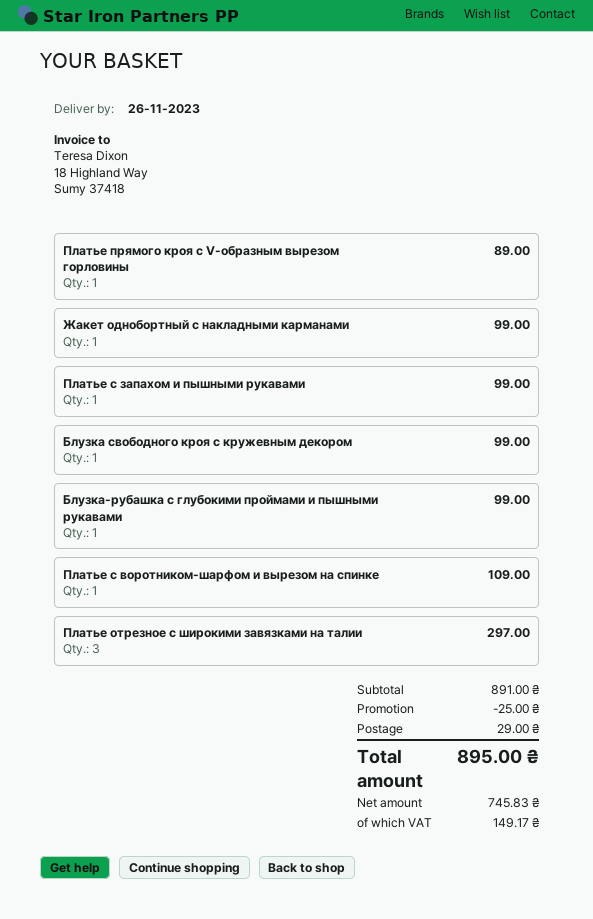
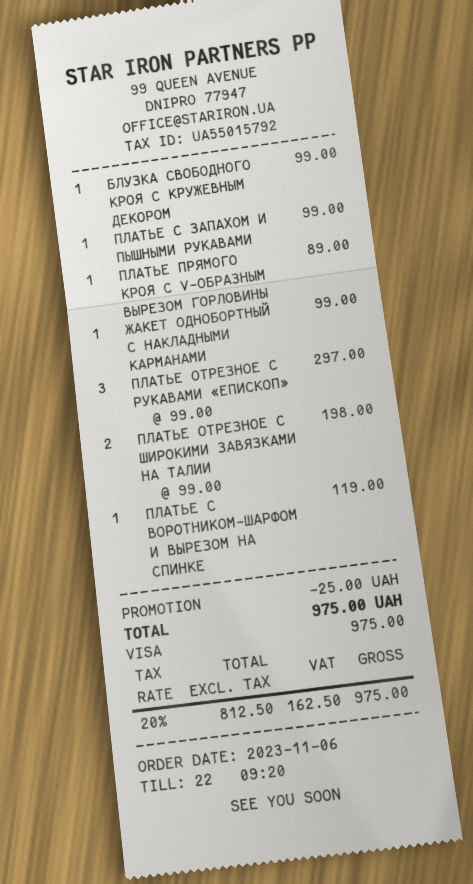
Блузка-рубашка с глубокими проймами и пышными рукавами: 1 for 99.00 -> none
Платье с воротником-шарфом и вырезом на спинке: 1 for 109.00 -> 1 for 119.00
Платье отрезное с широкими завязками на талии: 3 for 297.00 -> 2 for 198.00
ПЛАТЬЕ ОТРЕЗНОЕ С РУКАВАМИ «ЕПИСКОП»: none -> 3 for 297.00
shipping: 29.00 -> none
net: 745.83 -> 812.50
tax: 149.17 -> 162.50
total: 895.00 -> 975.00

